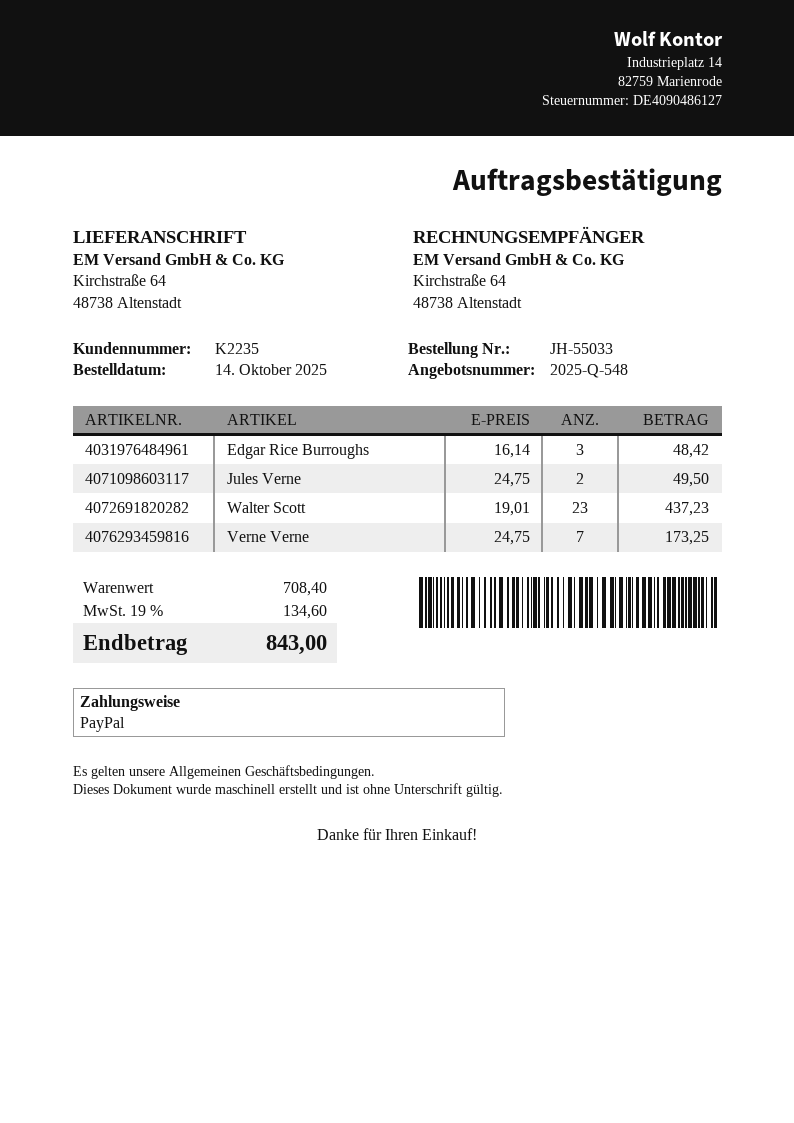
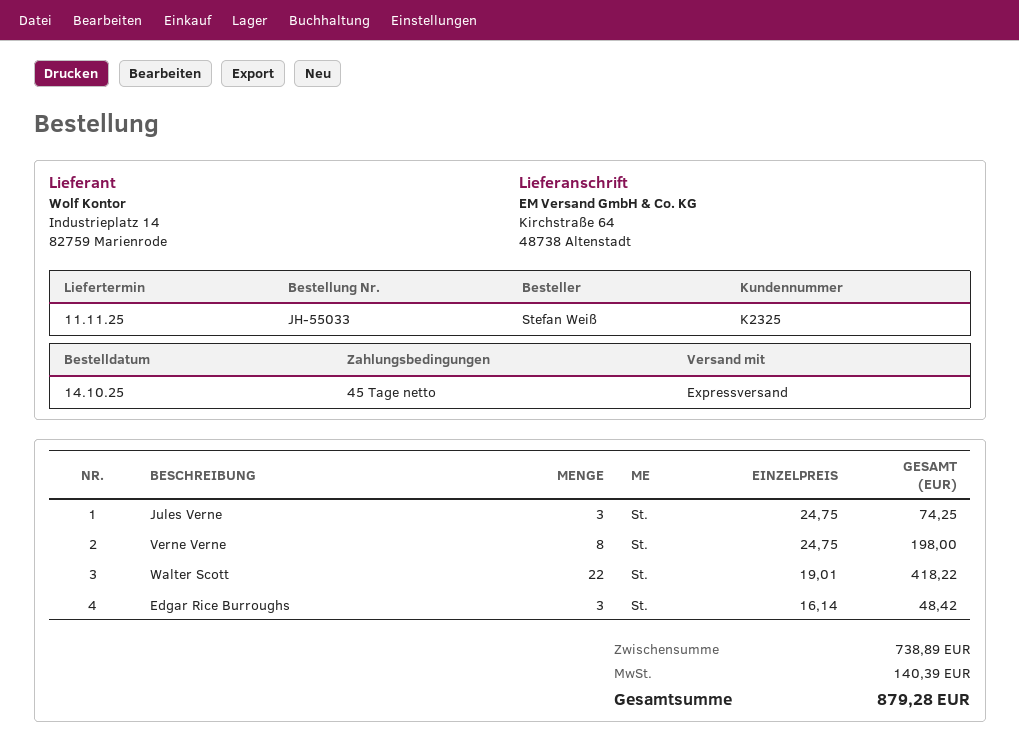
customer number: K2235 -> K2325
Jules Verne: 2 x 24.75 = 49.50 -> 3 x 24.75 = 74.25
Walter Scott: 23 x 19.01 = 437.23 -> 22 x 19.01 = 418.22
Verne Verne: 7 x 24.75 = 173.25 -> 8 x 24.75 = 198.00
subtotal: 708.40 -> 738.89
tax: 134.60 -> 140.39
total: 843.00 -> 879.28

